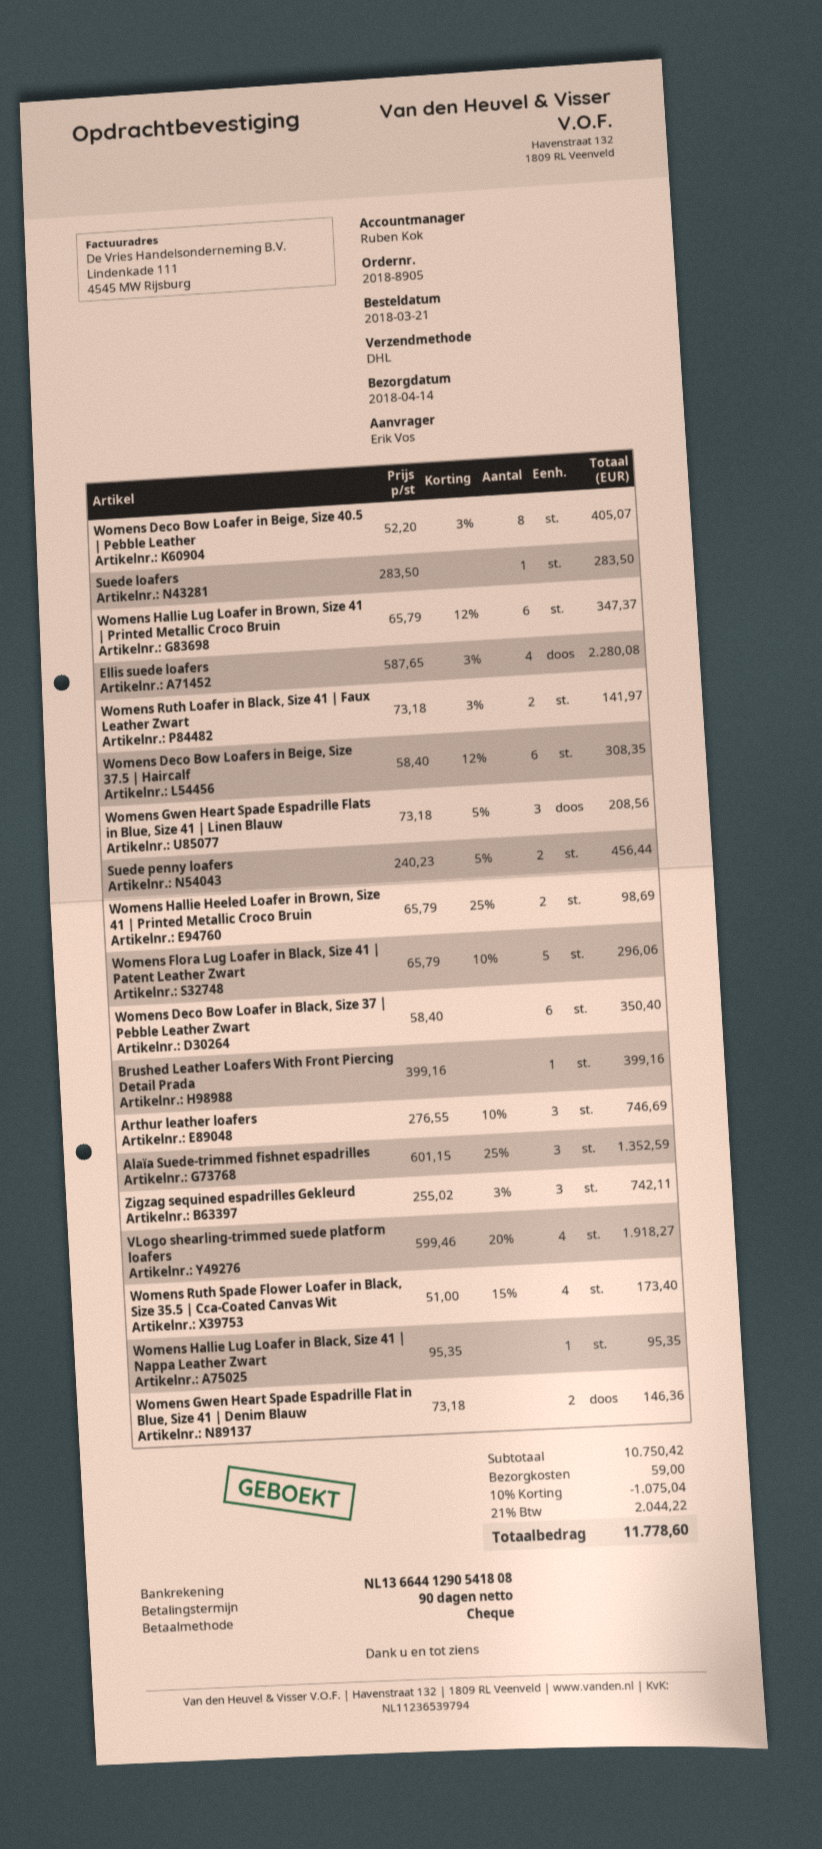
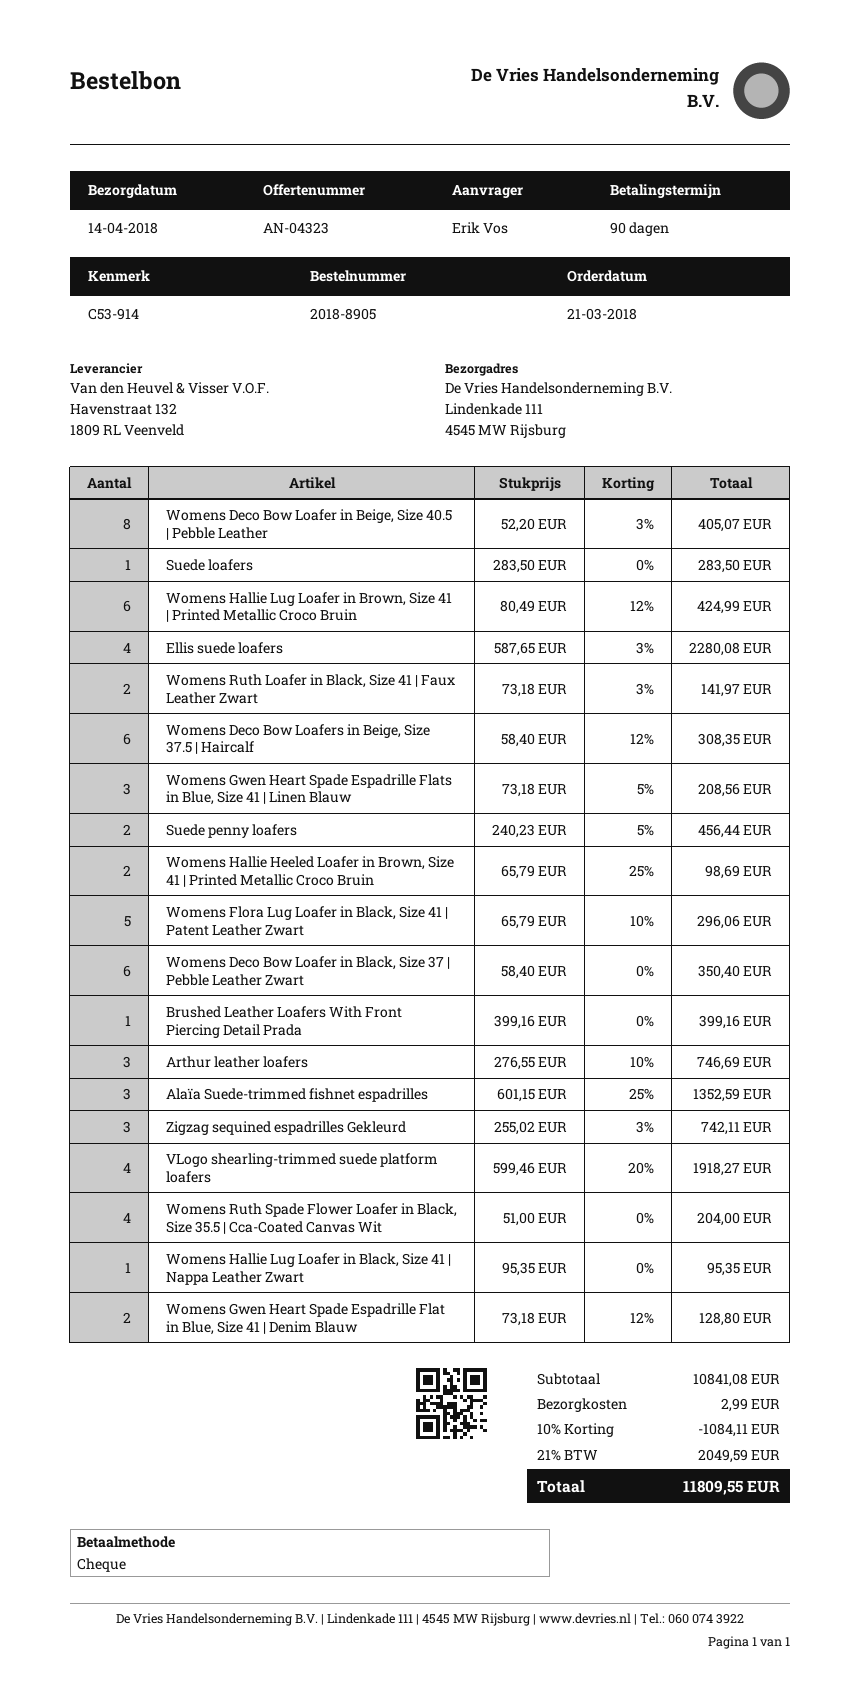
Womens Hallie Lug Loafer in Brown, Size 41 | Printed Metallic Croco Bruin: 6 x 65.79 - 12% = 347.37 -> 6 x 80.49 - 12% = 424.99
Womens Ruth Spade Flower Loafer in Black, Size 35.5 | Cca-Coated Canvas Wit: 4 x 51.00 - 15% = 173.40 -> 4 x 51.00 = 204.00
Womens Gwen Heart Spade Espadrille Flat in Blue, Size 41 | Denim Blauw: 2 x 73.18 = 146.36 -> 2 x 73.18 - 12% = 128.80
subtotal: 10750.42 -> 10841.08
discount: 10% = 1075.04 -> 10% = 1084.11
shipping: 59.00 -> 2.99
tax: 21% = 2044.22 -> 21% = 2049.59
total: 11778.60 -> 11809.55

